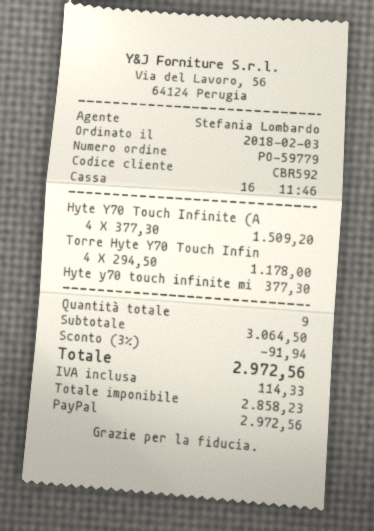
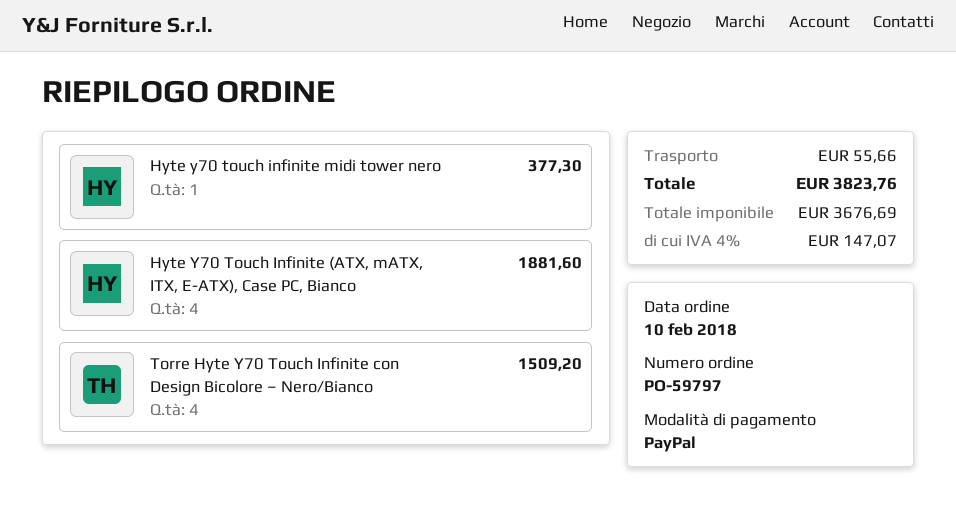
order number: PO-59779 -> PO-59797
order date: 2018-02-03 -> 2018-02-10
Hyte Y70 Touch Infinite (A: 4 for 1509.20 -> 4 for 1881.60
Torre Hyte Y70 Touch Infin: 4 for 1178.00 -> 4 for 1509.20
discount: 3% = 91.94 -> none
shipping: none -> 55.66
net: 2858.23 -> 3676.69
tax: 114.33 -> 147.07
total: 2972.56 -> 3823.76

